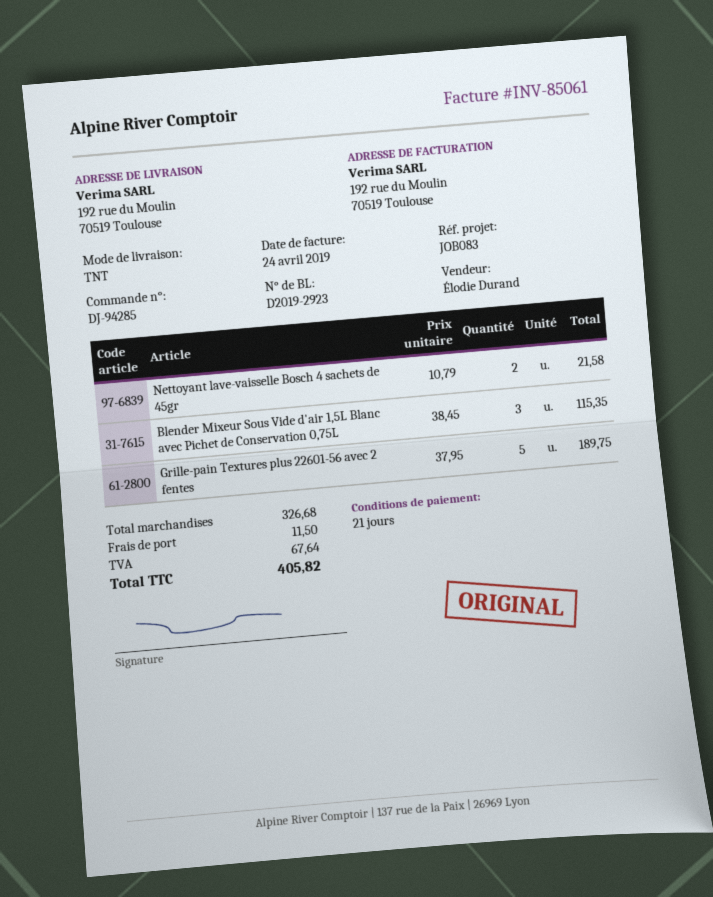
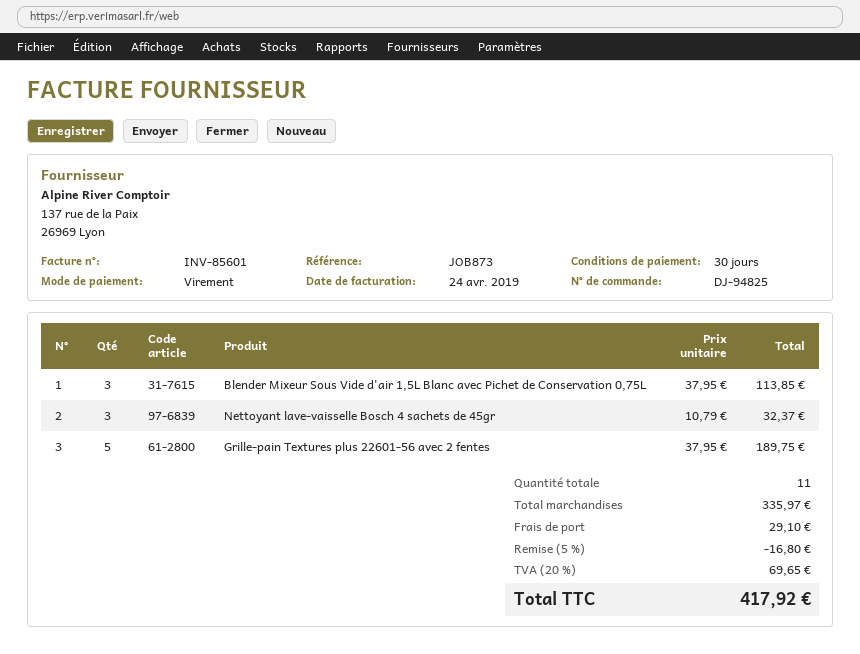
order number: DJ-94285 -> DJ-94825
invoice number: INV-85061 -> INV-85601
payment terms: 21 days -> 30 days
reference: JOB083 -> JOB873
Nettoyant lave-vaisselle Bosch 4 sachets de 45gr: 2 x 10.79 = 21.58 -> 3 x 10.79 = 32.37
Blender Mixeur Sous Vide d'air 1,5L Blanc avec Pichet de Conservation 0,75L: 3 x 38.45 = 115.35 -> 3 x 37.95 = 113.85
subtotal: 326.68 -> 335.97
discount: none -> 5% = 16.80
shipping: 11.50 -> 29.10
tax: 67.64 -> 69.65
total: 405.82 -> 417.92

